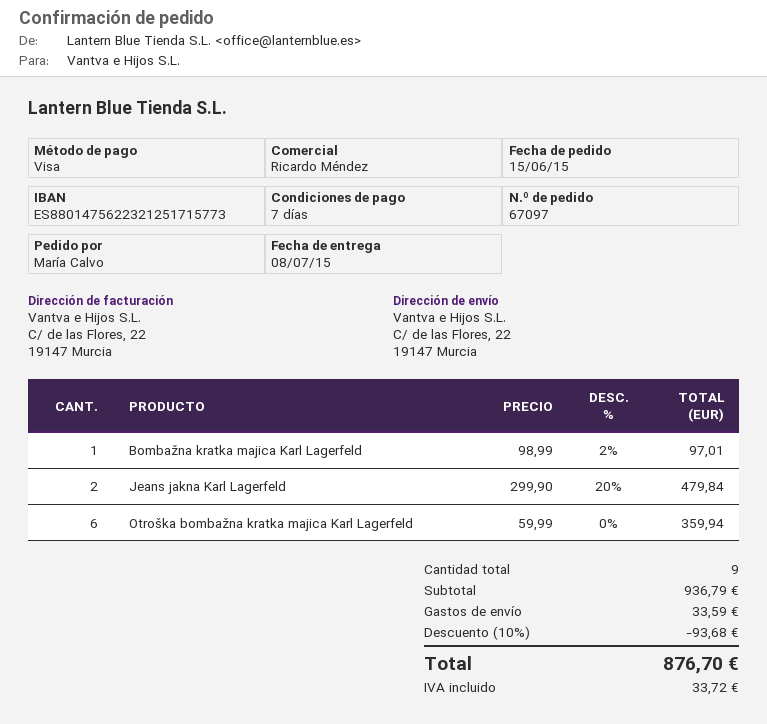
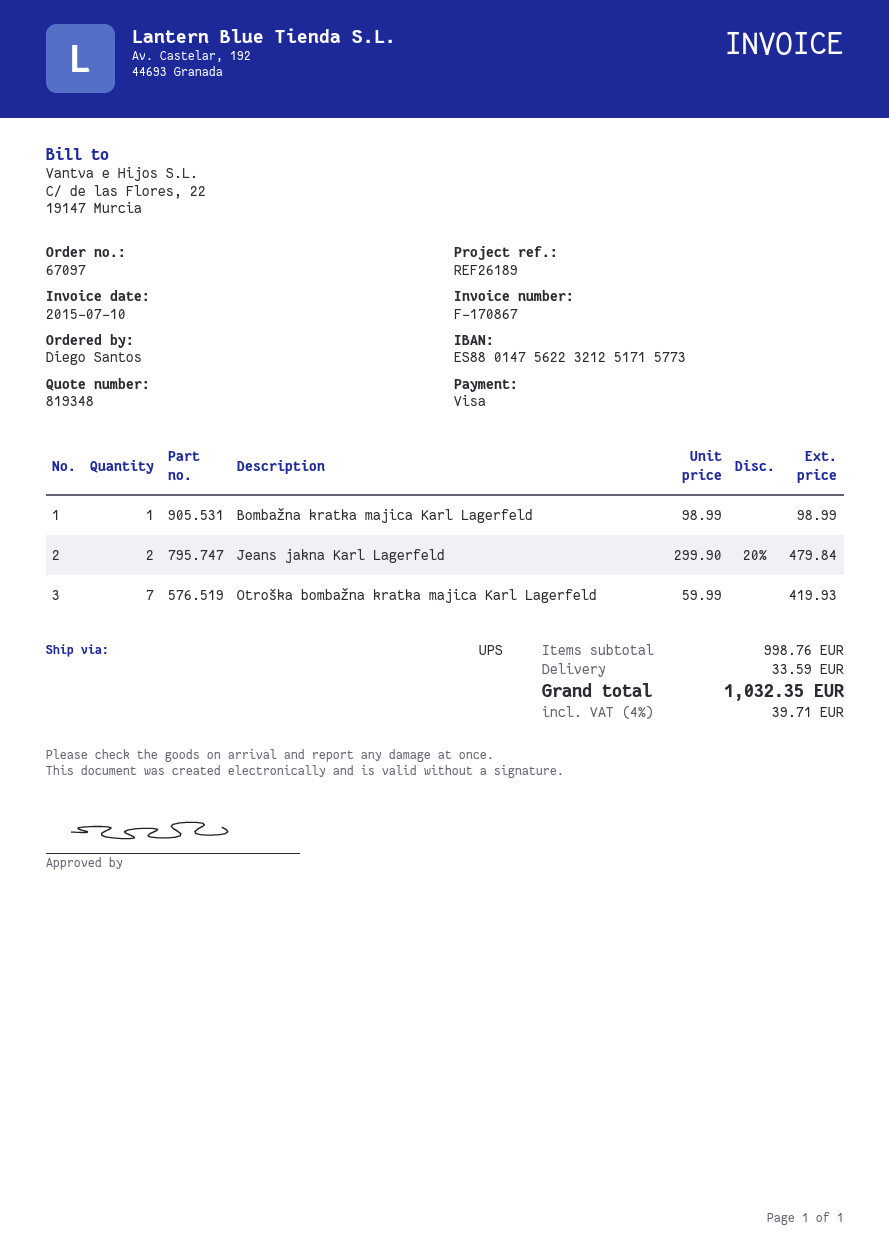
ordered by: María Calvo -> Diego Santos
Bombažna kratka majica Karl Lagerfeld: 1 x 98.99 - 2% = 97.01 -> 1 x 98.99 = 98.99
Otroška bombažna kratka majica Karl Lagerfeld: 6 x 59.99 = 359.94 -> 7 x 59.99 = 419.93
subtotal: 936.79 -> 998.76
discount: 10% = 93.68 -> none
tax: 33.72 -> 39.71
total: 876.70 -> 1032.35

